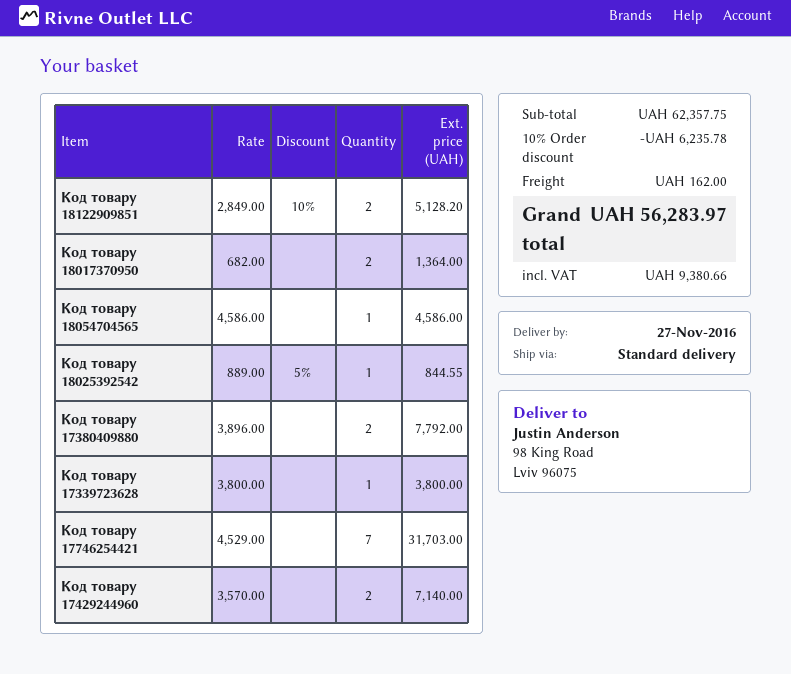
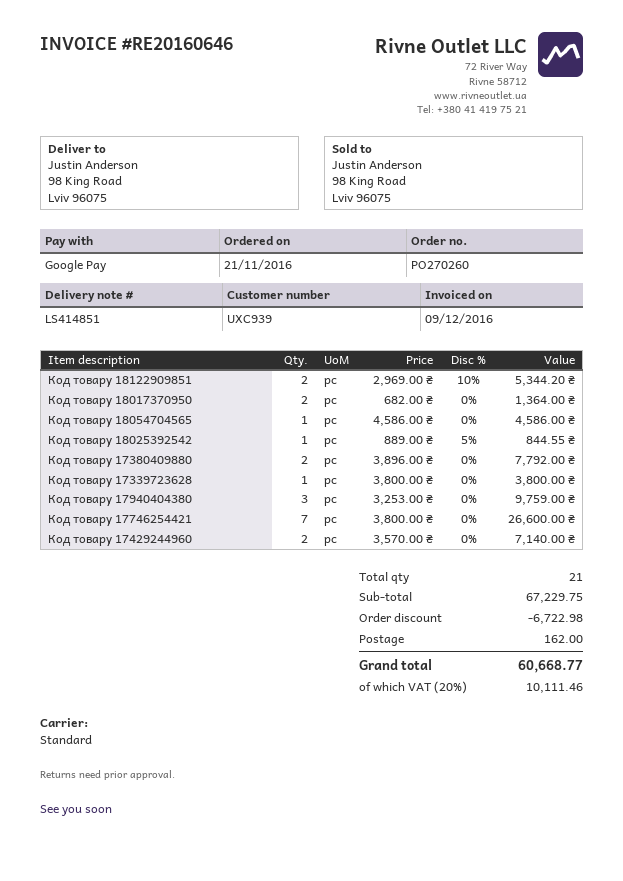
Код товару 18122909851: 2 x 2849.00 - 10% = 5128.20 -> 2 x 2969.00 - 10% = 5344.20
Код товару 17746254421: 7 x 4529.00 = 31703.00 -> 7 x 3800.00 = 26600.00
Код товару 17940404380: none -> 3 x 3253.00 = 9759.00
subtotal: 62357.75 -> 67229.75
discount: 6235.78 -> 6722.98
tax: 9380.66 -> 10111.46
total: 56283.97 -> 60668.77

